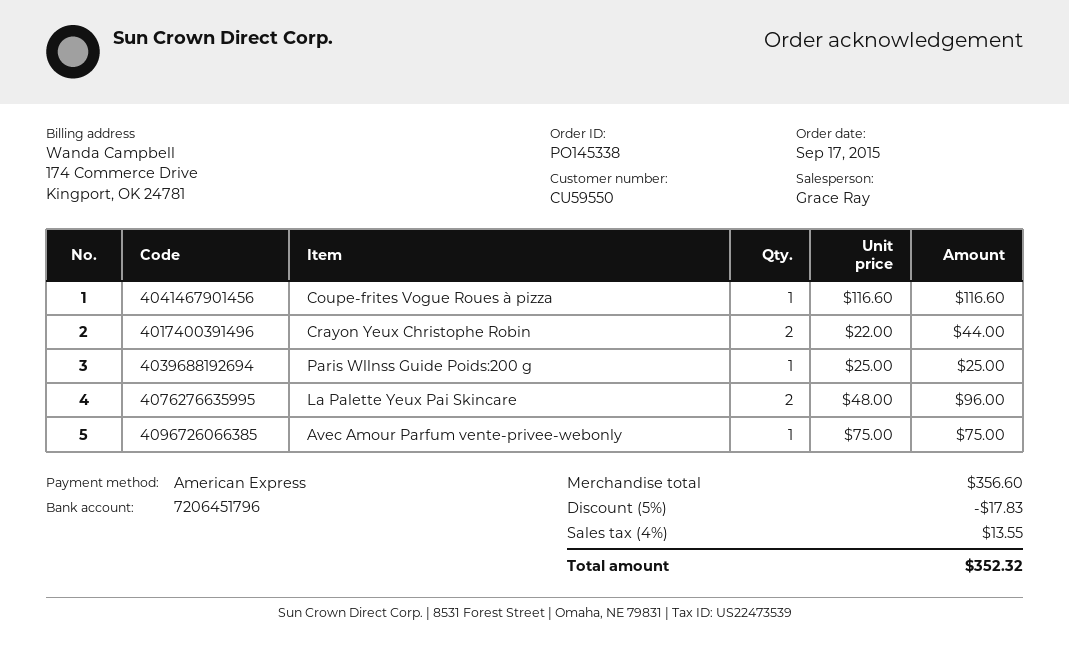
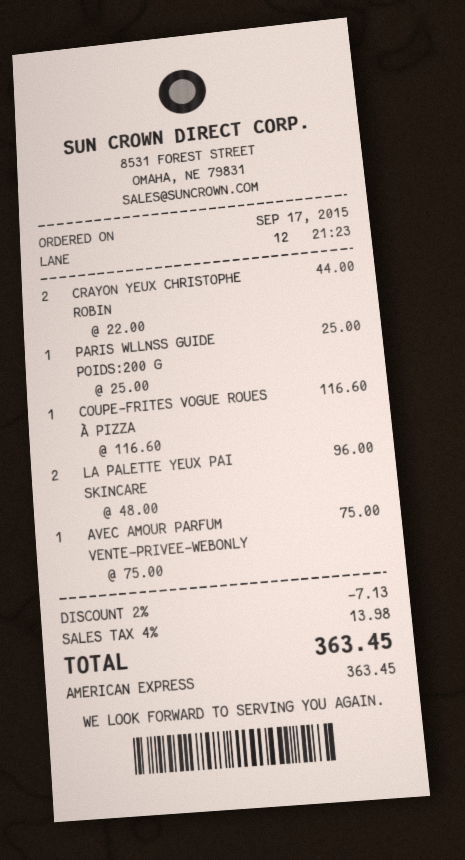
discount: 5% = 17.83 -> 2% = 7.13
tax: 4% = 13.55 -> 4% = 13.98
total: 352.32 -> 363.45

